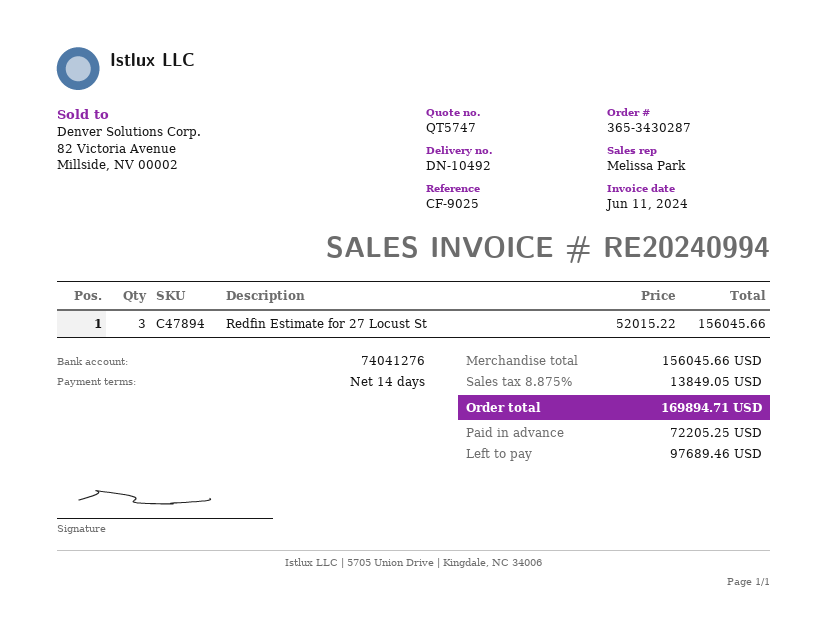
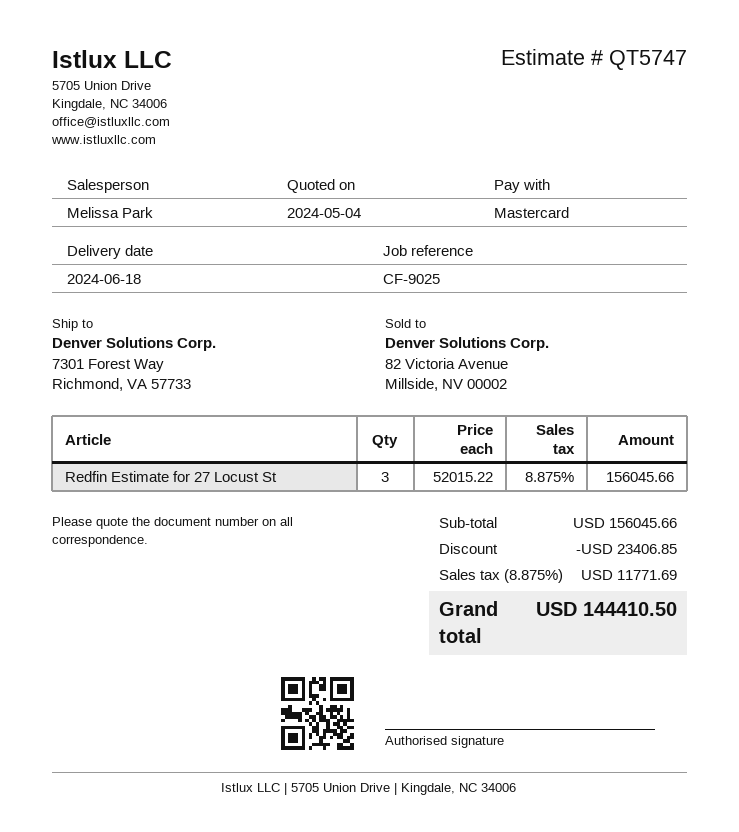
discount: none -> 23406.85
tax: 8.875% = 13849.05 -> 8.875% = 11771.69
total: 169894.71 -> 144410.50

